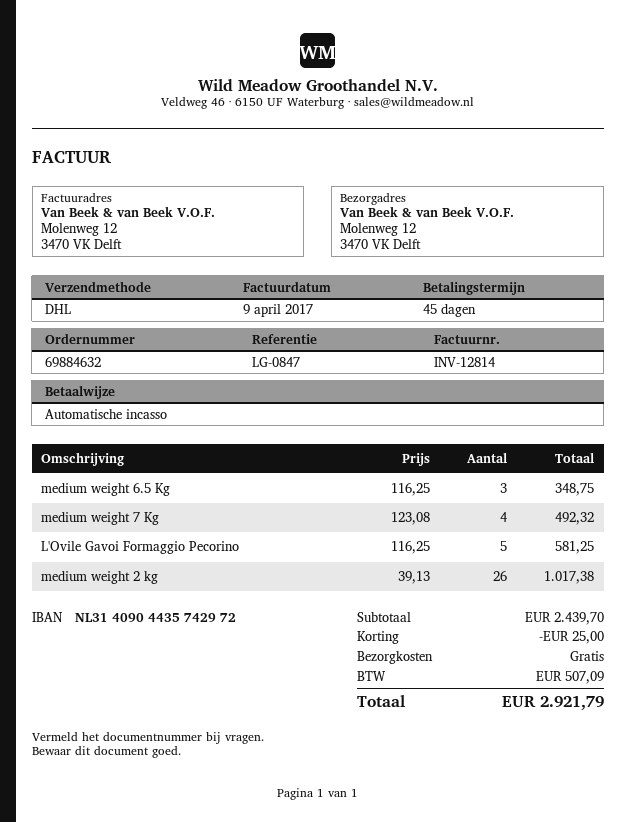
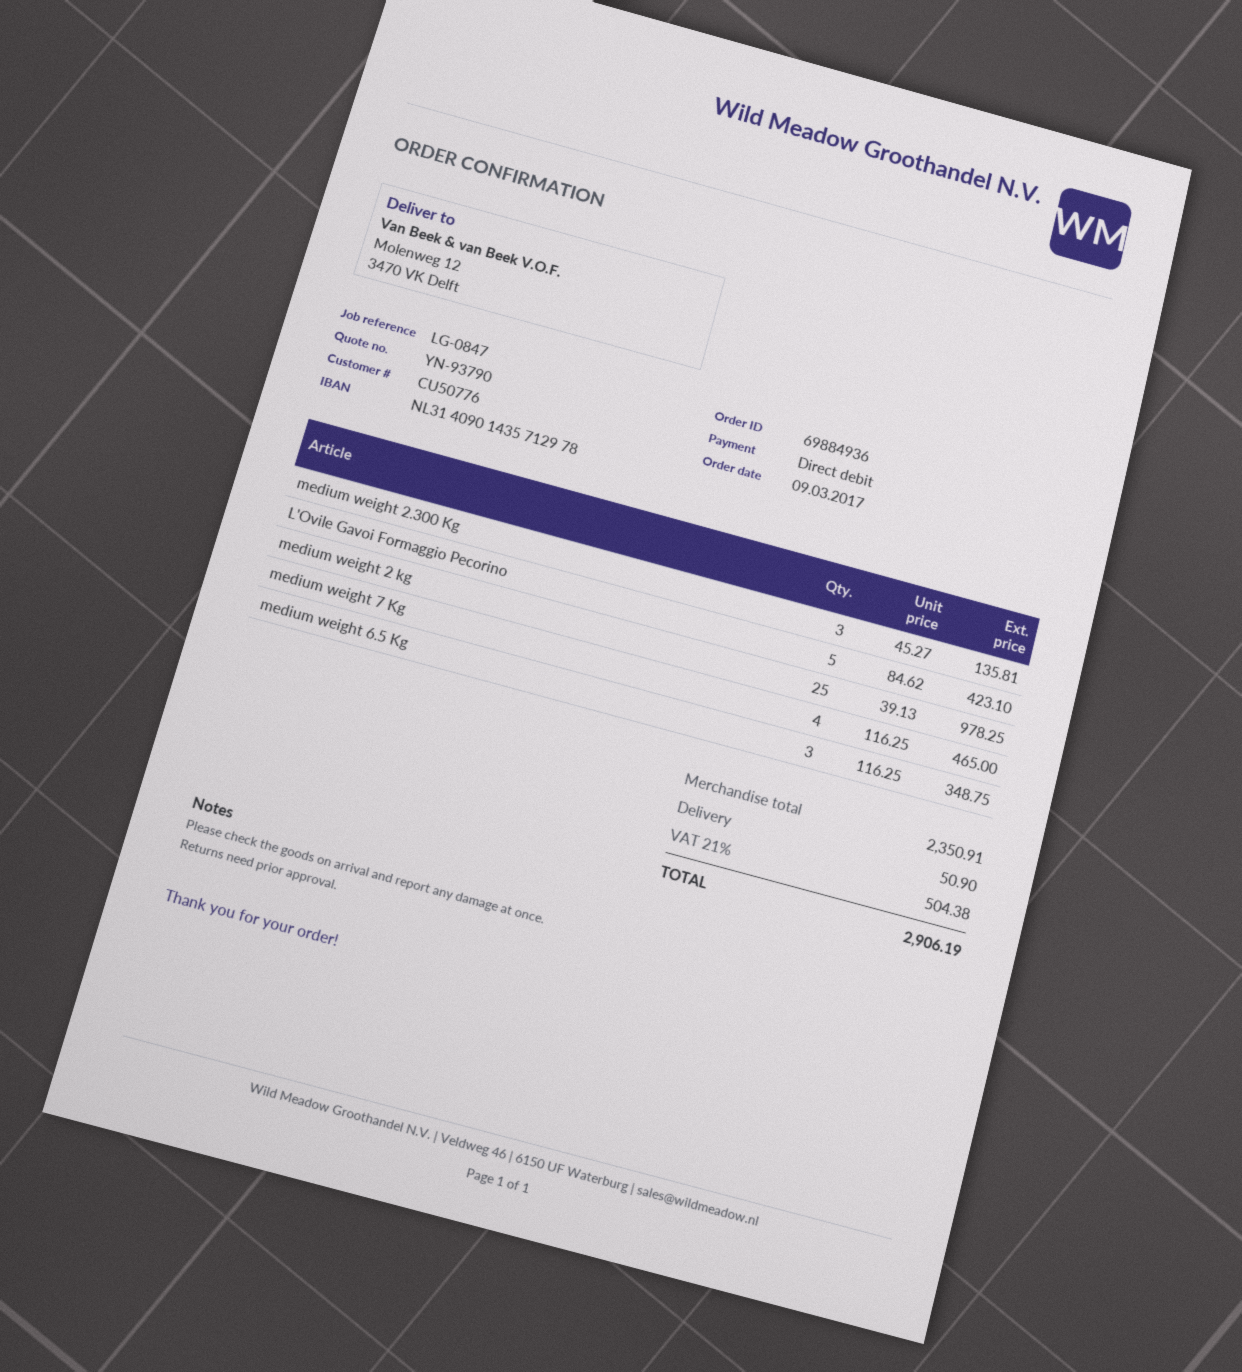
order number: 69884632 -> 69884936
bank account: NL3140904435742972 -> NL3140901435712978
medium weight 7 Kg: 4 x 123.08 = 492.32 -> 4 x 116.25 = 465.00
L'Ovile Gavoi Formaggio Pecorino: 5 x 116.25 = 581.25 -> 5 x 84.62 = 423.10
medium weight 2 kg: 26 x 39.13 = 1017.38 -> 25 x 39.13 = 978.25
medium weight 2.300 Kg: none -> 3 x 45.27 = 135.81
subtotal: 2439.70 -> 2350.91
discount: 25.00 -> none
shipping: 0.00 -> 50.90
tax: 507.09 -> 504.38
total: 2921.79 -> 2906.19

